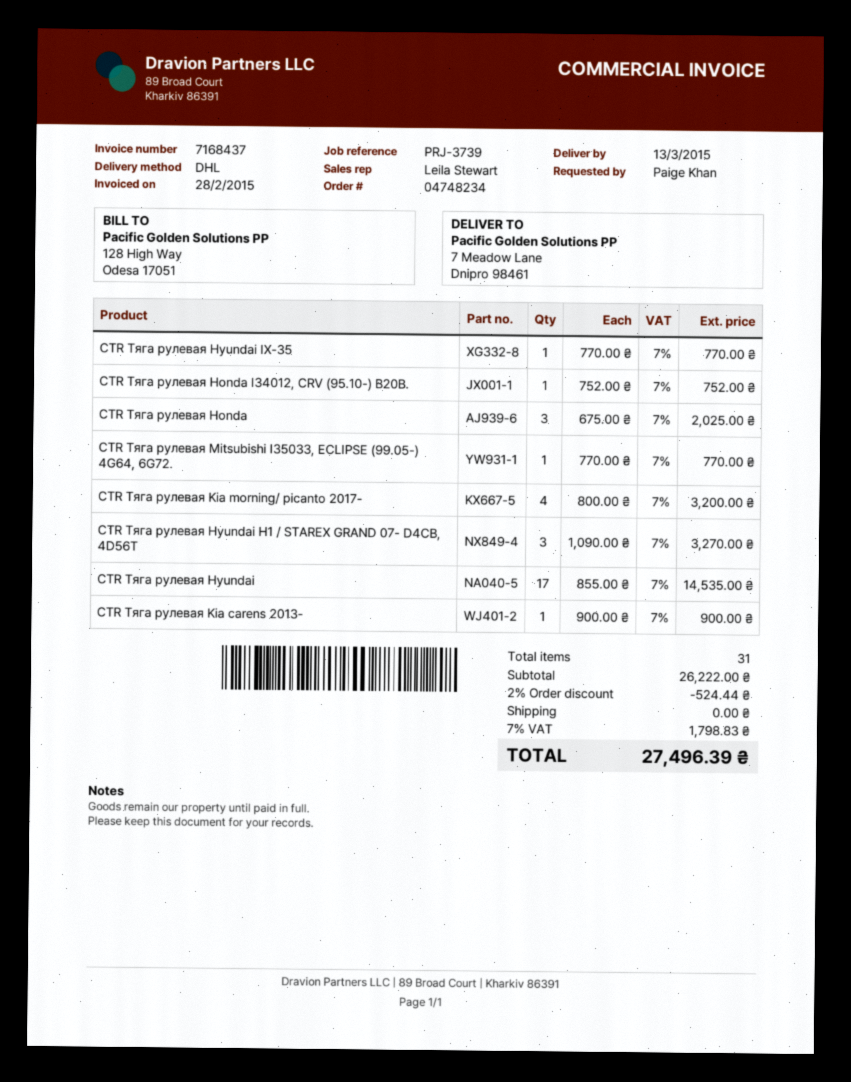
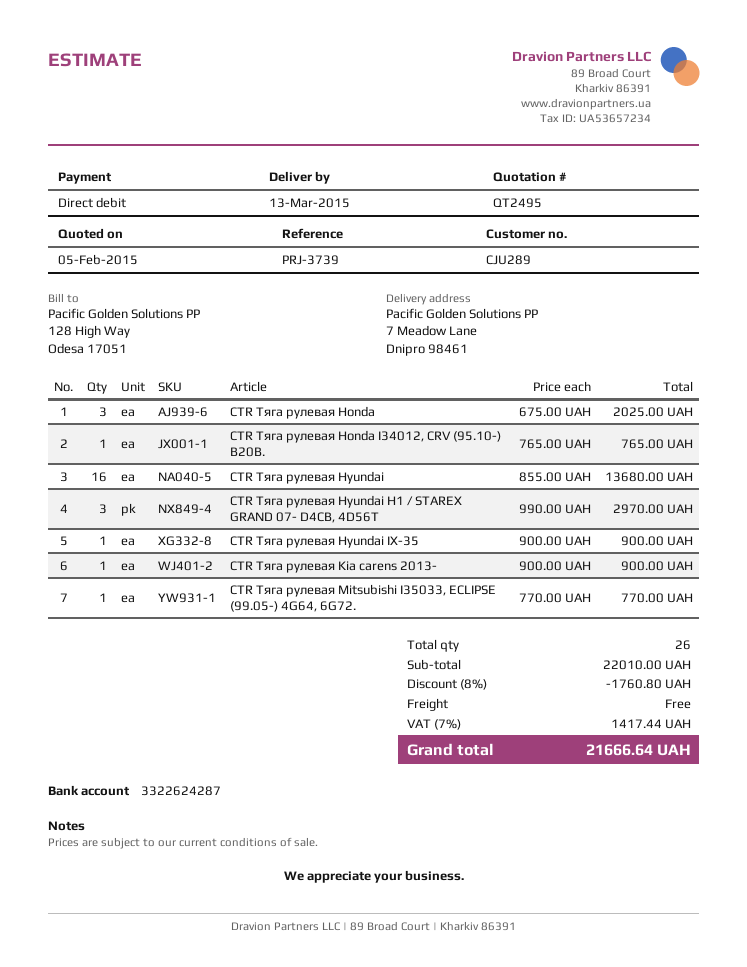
CTR Тяга рулевая Hyundai IX-35: 1 x 770.00 = 770.00 -> 1 x 900.00 = 900.00
CTR Тяга рулевая Honda I34012, CRV (95.10-) B20B.: 1 x 752.00 = 752.00 -> 1 x 765.00 = 765.00
CTR Тяга рулевая Kia morning/ picanto 2017-: 4 x 800.00 = 3200.00 -> none
CTR Тяга рулевая Hyundai H1 / STAREX GRAND 07- D4CB, 4D56T: 3 x 1090.00 = 3270.00 -> 3 x 990.00 = 2970.00
CTR Тяга рулевая Hyundai: 17 x 855.00 = 14535.00 -> 16 x 855.00 = 13680.00
total quantity: 31 -> 26
subtotal: 26222.00 -> 22010.00
discount: 2% = 524.44 -> 8% = 1760.80
tax: 7% = 1798.83 -> 7% = 1417.44
total: 27496.39 -> 21666.64

